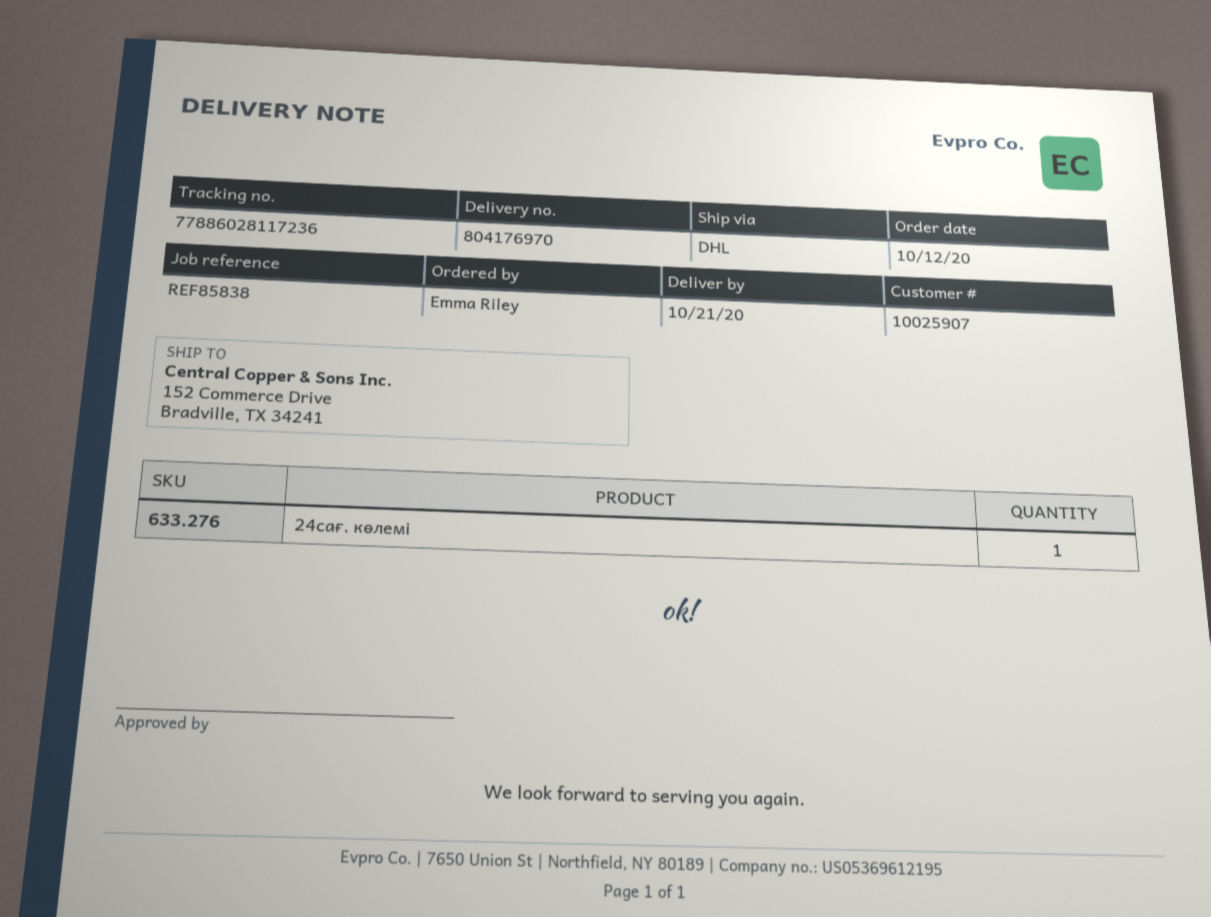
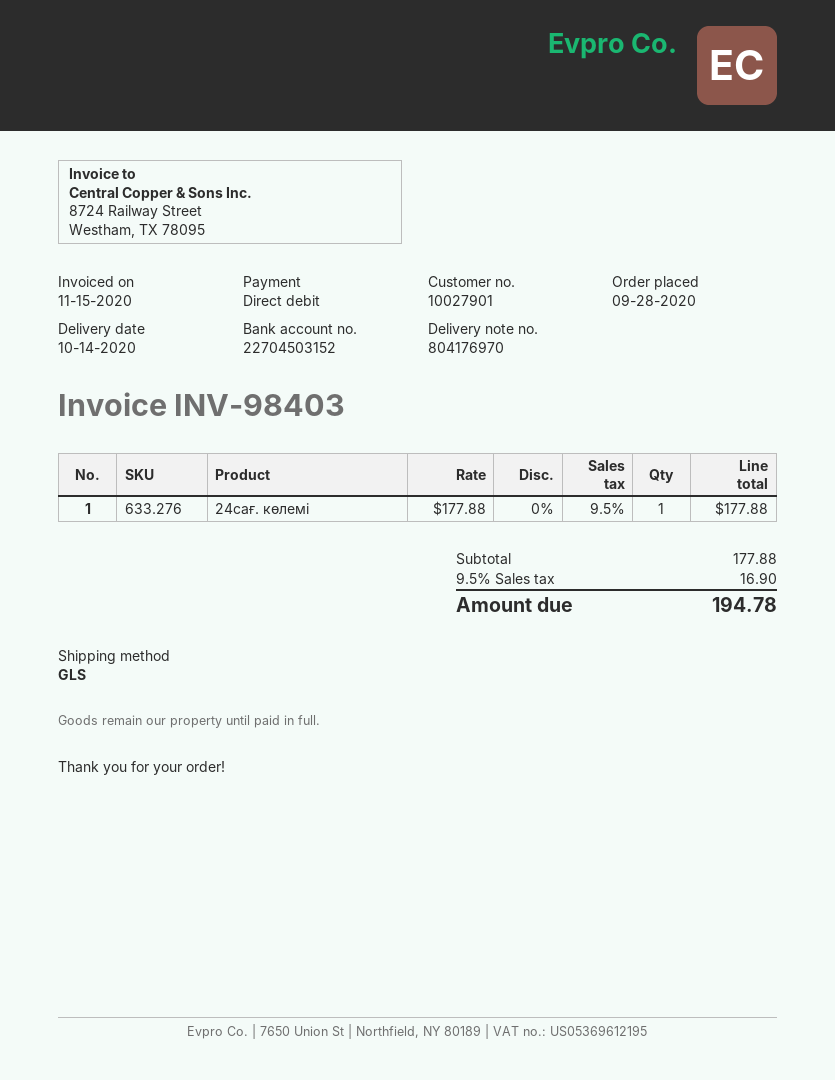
order date: 2020-10-12 -> 2020-09-28
delivery date: 2020-10-21 -> 2020-10-14
customer number: 10025907 -> 10027901
shipping method: DHL -> GLS

